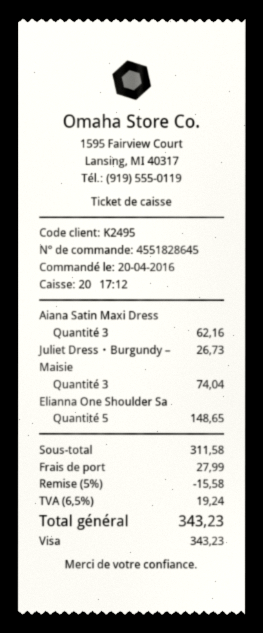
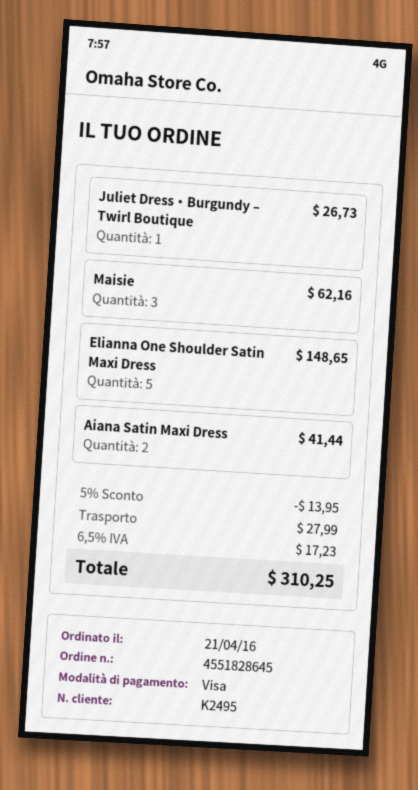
order date: 2016-04-20 -> 2016-04-21
Aiana Satin Maxi Dress: 3 for 62.16 -> 2 for 41.44
Maisie: 3 for 74.04 -> 3 for 62.16
discount: 5% = 15.58 -> 5% = 13.95
tax: 6.5% = 19.24 -> 6.5% = 17.23
total: 343.23 -> 310.25

